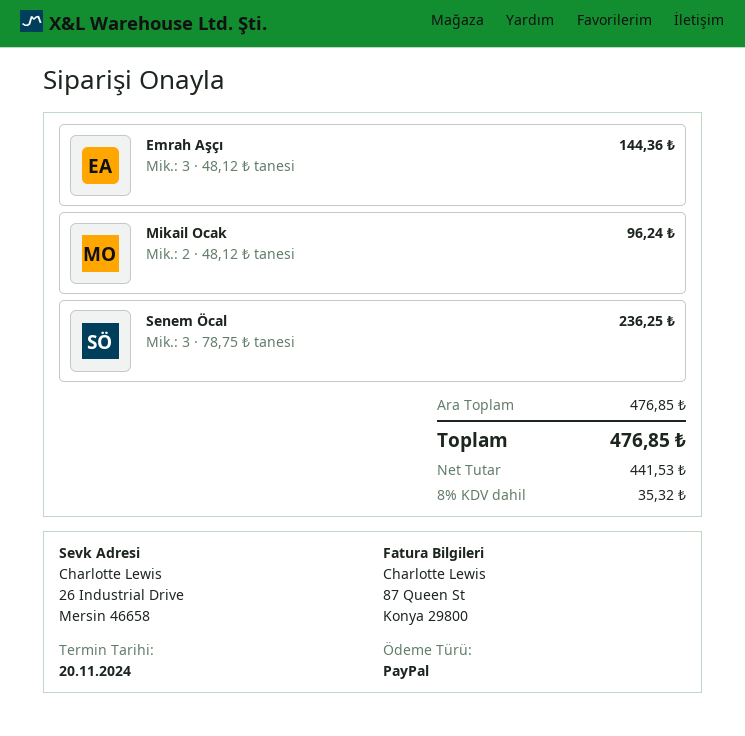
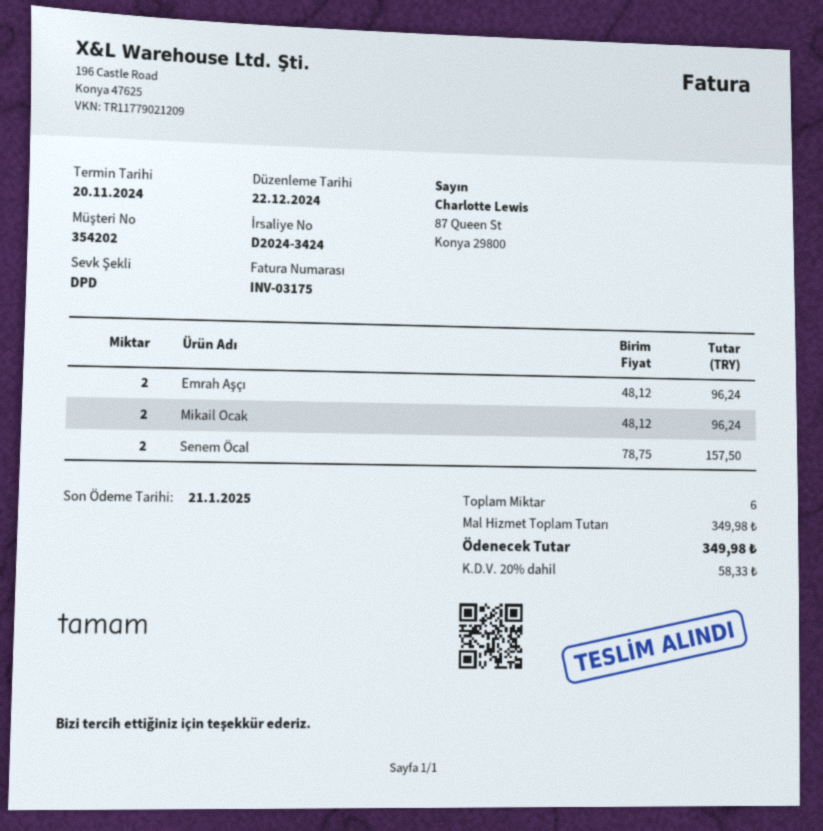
Emrah Aşçı: 3 x 48.12 = 144.36 -> 2 x 48.12 = 96.24
Senem Öcal: 3 x 78.75 = 236.25 -> 2 x 78.75 = 157.50
subtotal: 476.85 -> 349.98
tax: 8% = 35.32 -> 20% = 58.33
total: 476.85 -> 349.98

